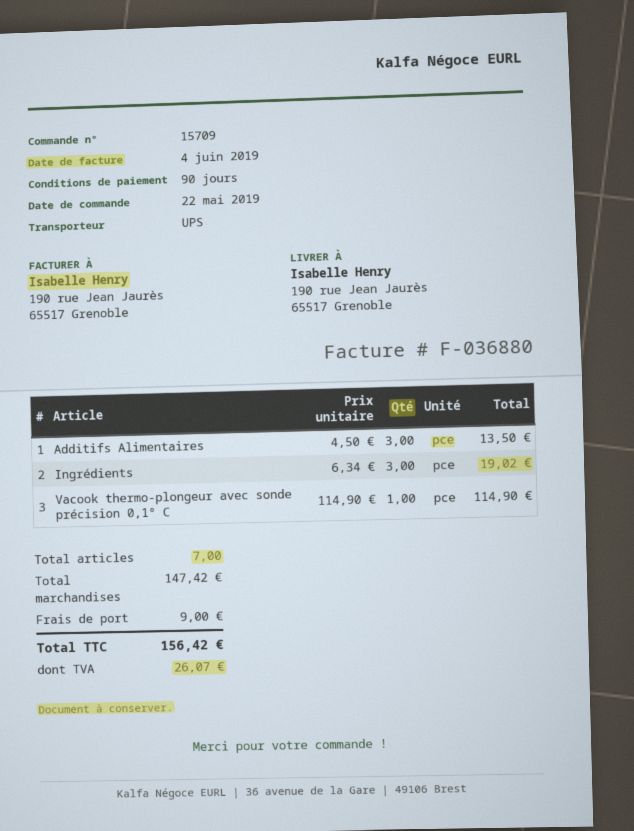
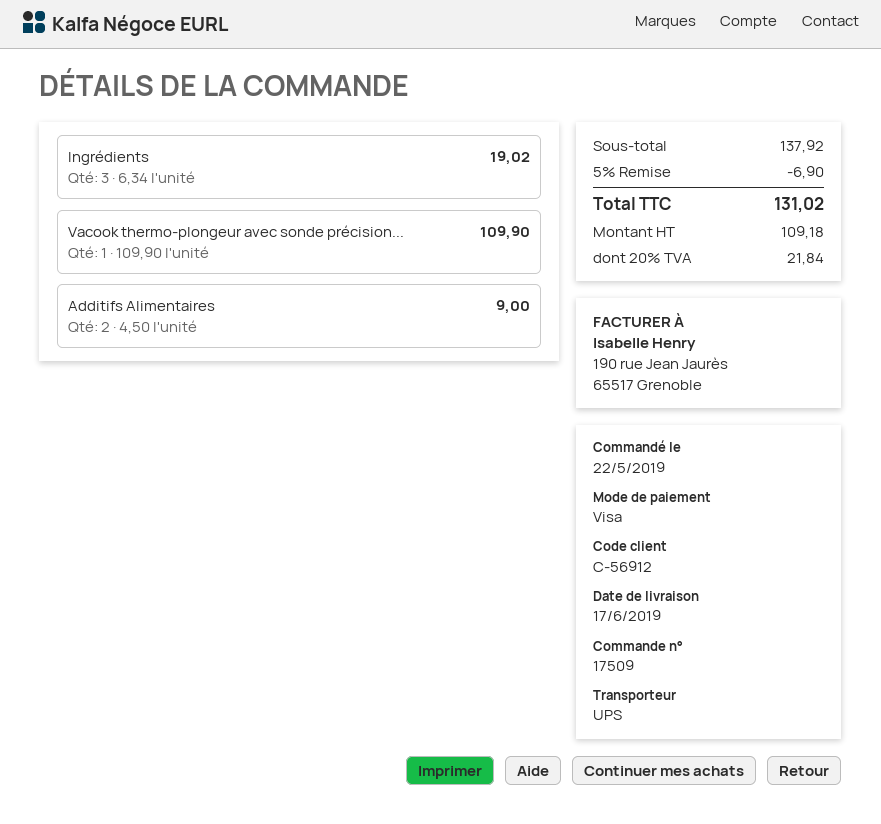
order number: 15709 -> 17509
Additifs Alimentaires: 3 x 4.50 = 13.50 -> 2 x 4.50 = 9.00
Vacook thermo-plongeur avec sonde précision 0,1° C: 1 x 114.90 = 114.90 -> 1 x 109.90 = 109.90
subtotal: 147.42 -> 137.92
discount: none -> 5% = 6.90
shipping: 9.00 -> none
tax: 26.07 -> 21.84
total: 156.42 -> 131.02

